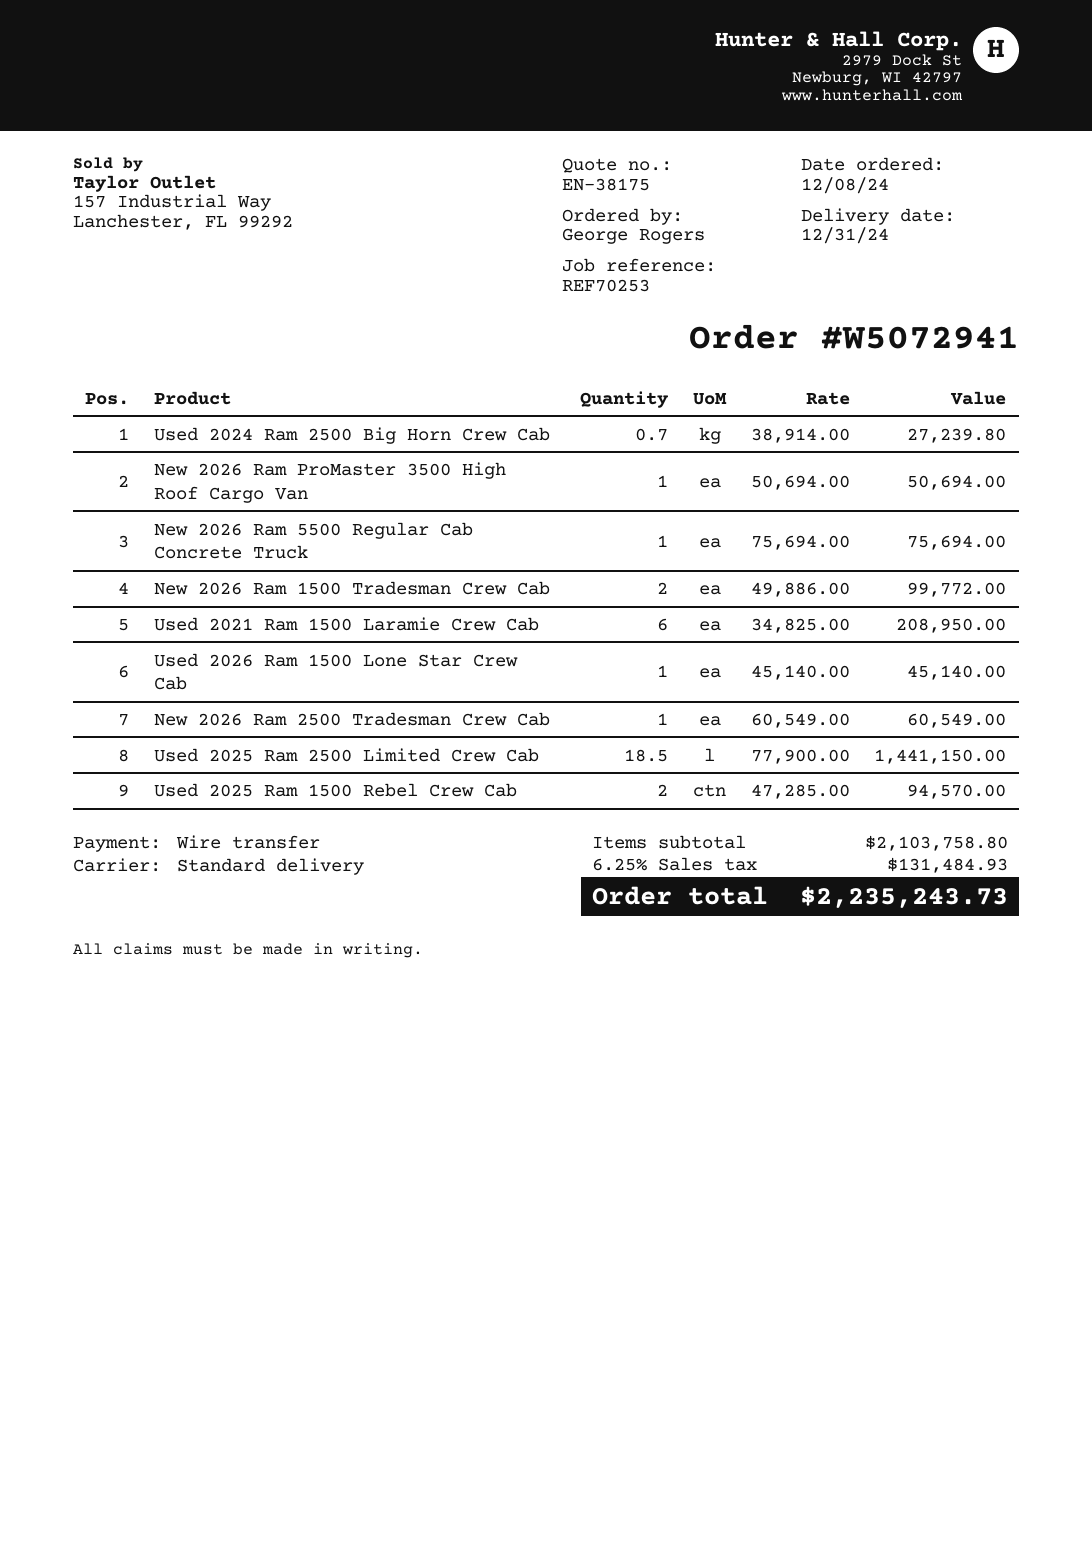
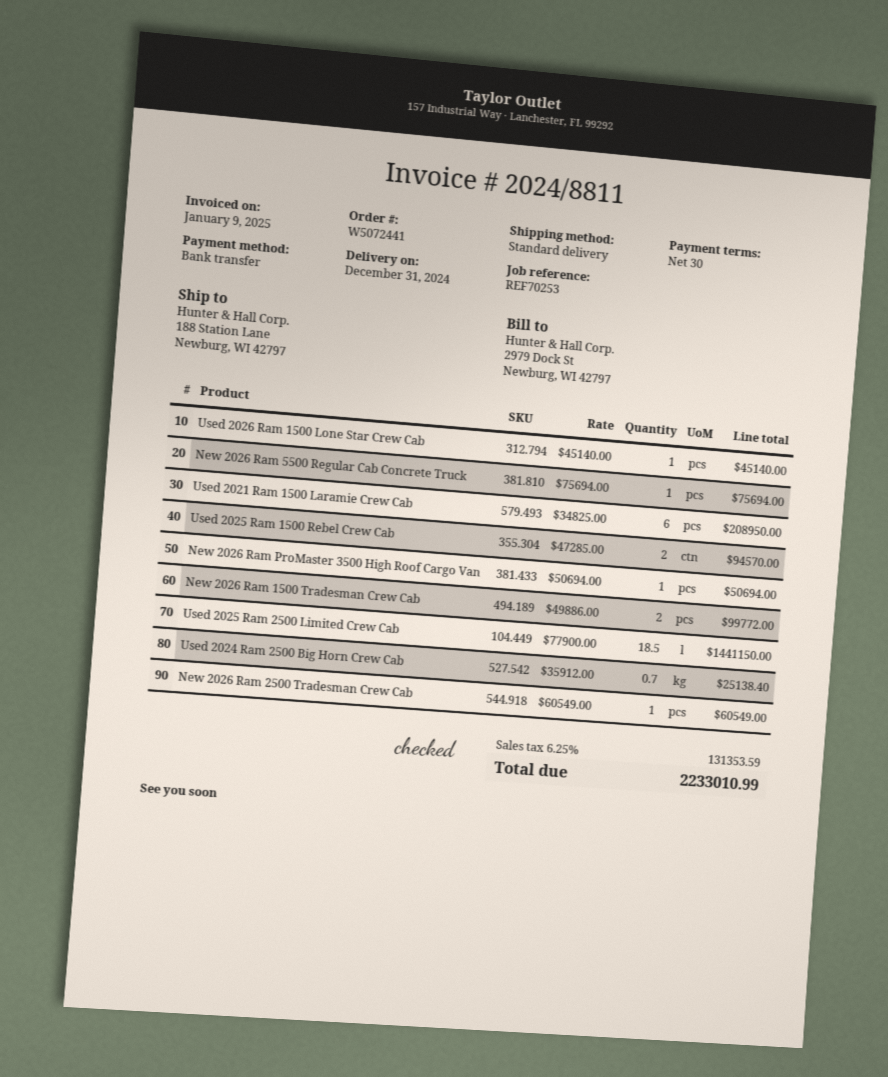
order number: W5072941 -> W5072441
Used 2024 Ram 2500 Big Horn Crew Cab: 0.7 x 38914.00 = 27239.80 -> 0.7 x 35912.00 = 25138.40
tax: 6.25% = 131484.93 -> 6.25% = 131353.59
total: 2235243.73 -> 2233010.99

